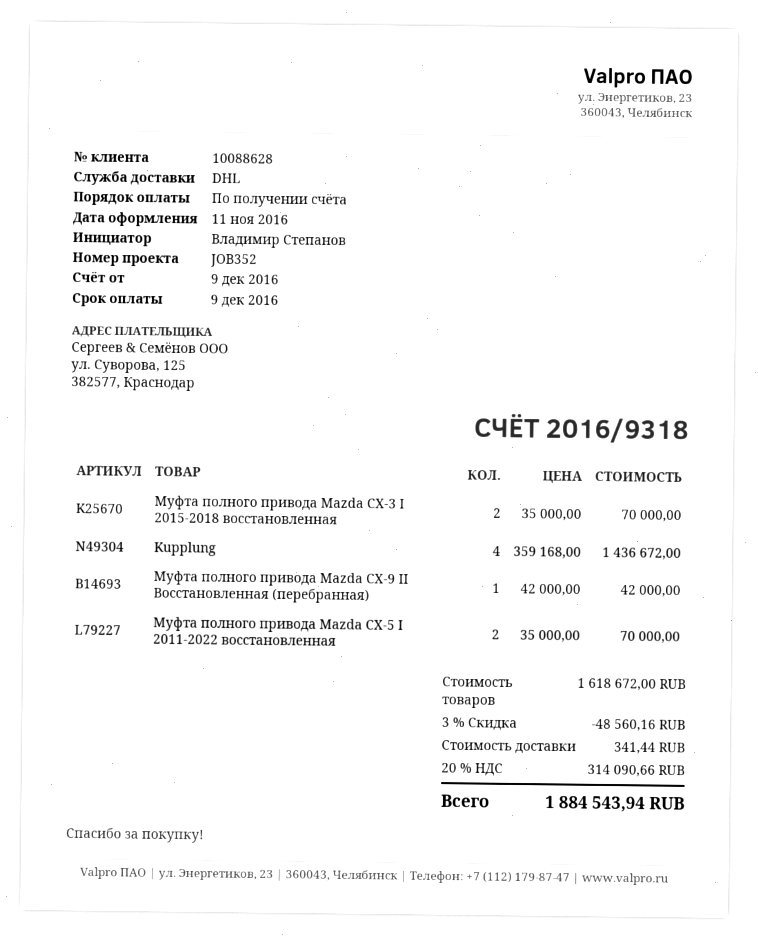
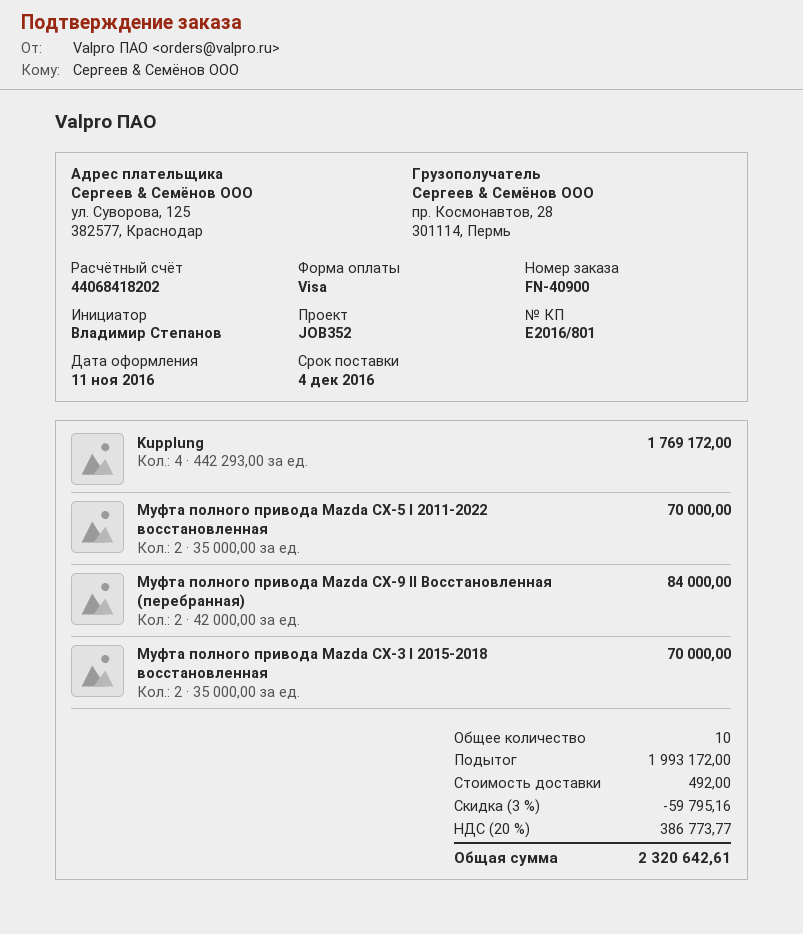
Kupplung: 4 x 359168.00 = 1436672.00 -> 4 x 442293.00 = 1769172.00
Муфта полного привода Mazda CX-9 II Восстановленная (перебранная): 1 x 42000.00 = 42000.00 -> 2 x 42000.00 = 84000.00
subtotal: 1618672.00 -> 1993172.00
discount: 3% = 48560.16 -> 3% = 59795.16
shipping: 341.44 -> 492.00
tax: 20% = 314090.66 -> 20% = 386773.77
total: 1884543.94 -> 2320642.61

